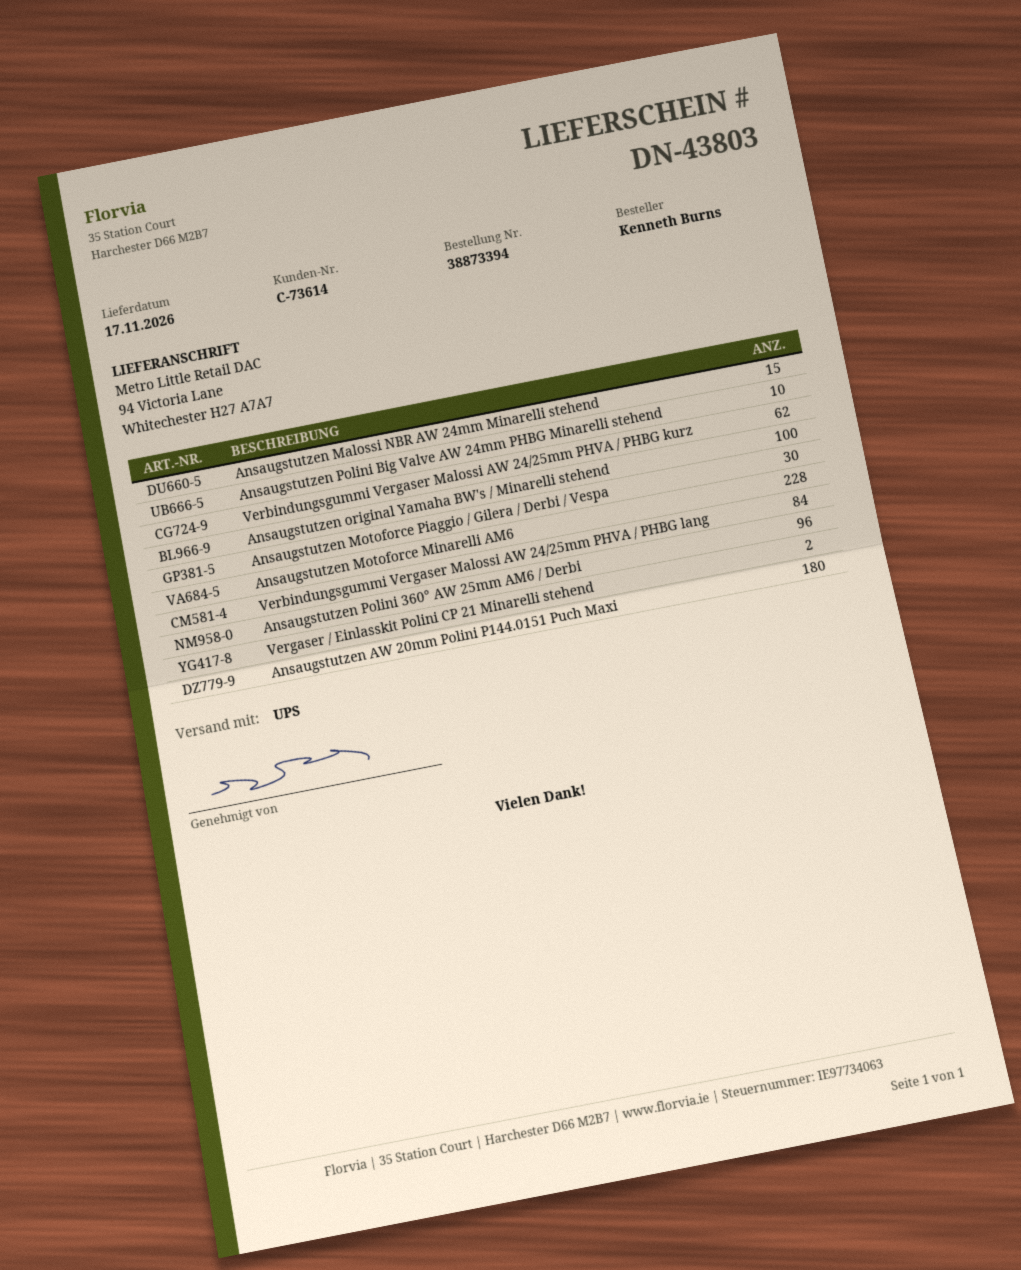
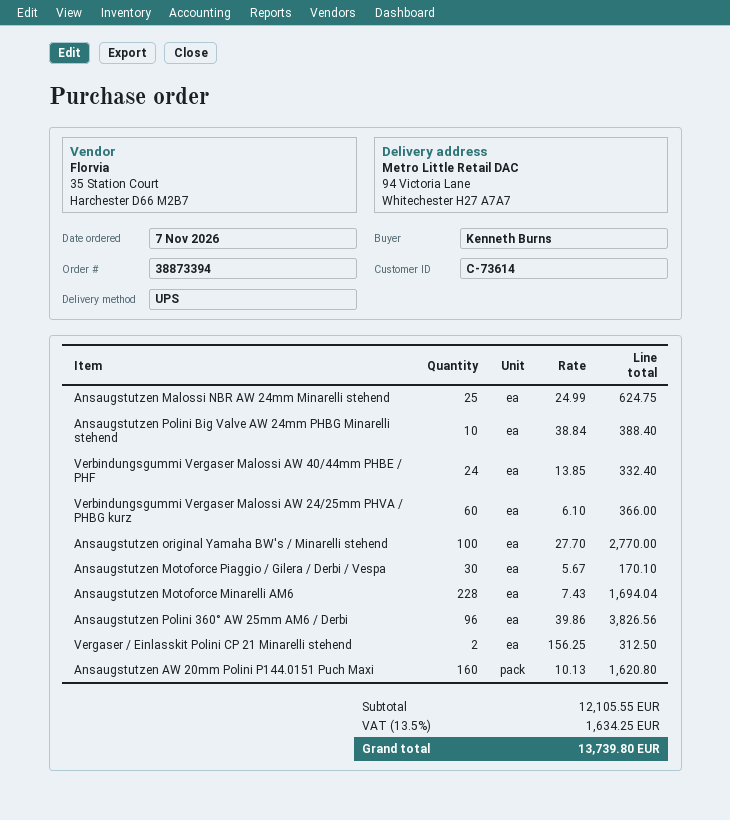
Ansaugstutzen Malossi NBR AW 24mm Minarelli stehend: 15 -> 25
Verbindungsgummi Vergaser Malossi AW 24/25mm PHVA / PHBG kurz: 62 -> 60
Verbindungsgummi Vergaser Malossi AW 24/25mm PHVA / PHBG lang: 84 -> none
Ansaugstutzen AW 20mm Polini P144.0151 Puch Maxi: 180 -> 160
Verbindungsgummi Vergaser Malossi AW 40/44mm PHBE / PHF: none -> 24

